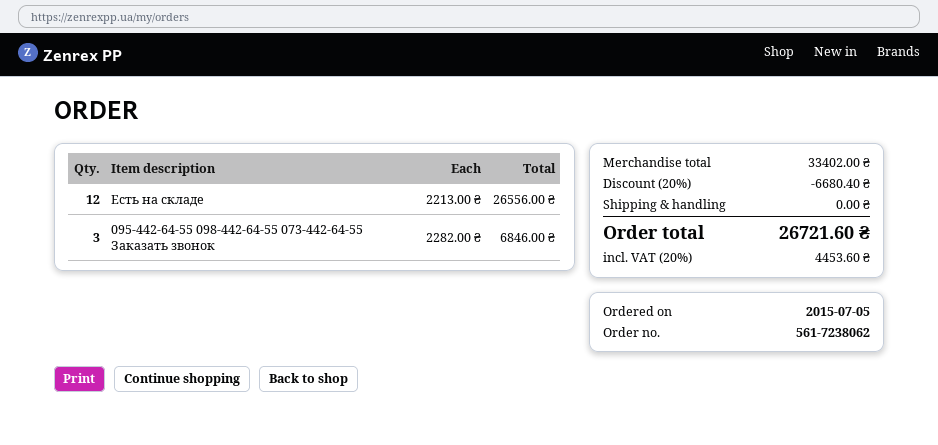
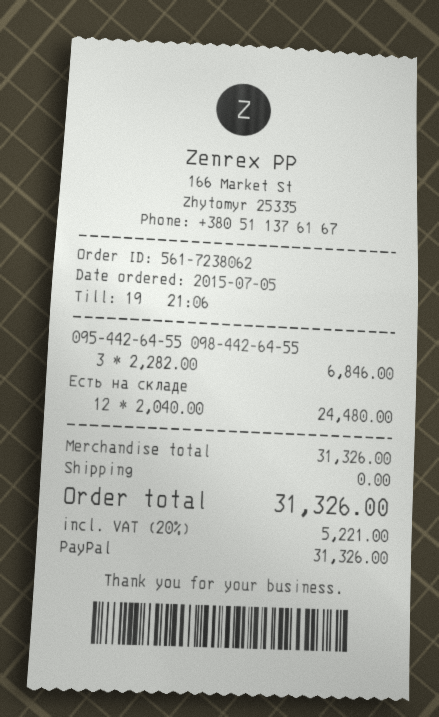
Есть на складе: 12 x 2213.00 = 26556.00 -> 12 x 2040.00 = 24480.00
subtotal: 33402.00 -> 31326.00
discount: 20% = 6680.40 -> none
tax: 20% = 4453.60 -> 20% = 5221.00
total: 26721.60 -> 31326.00

